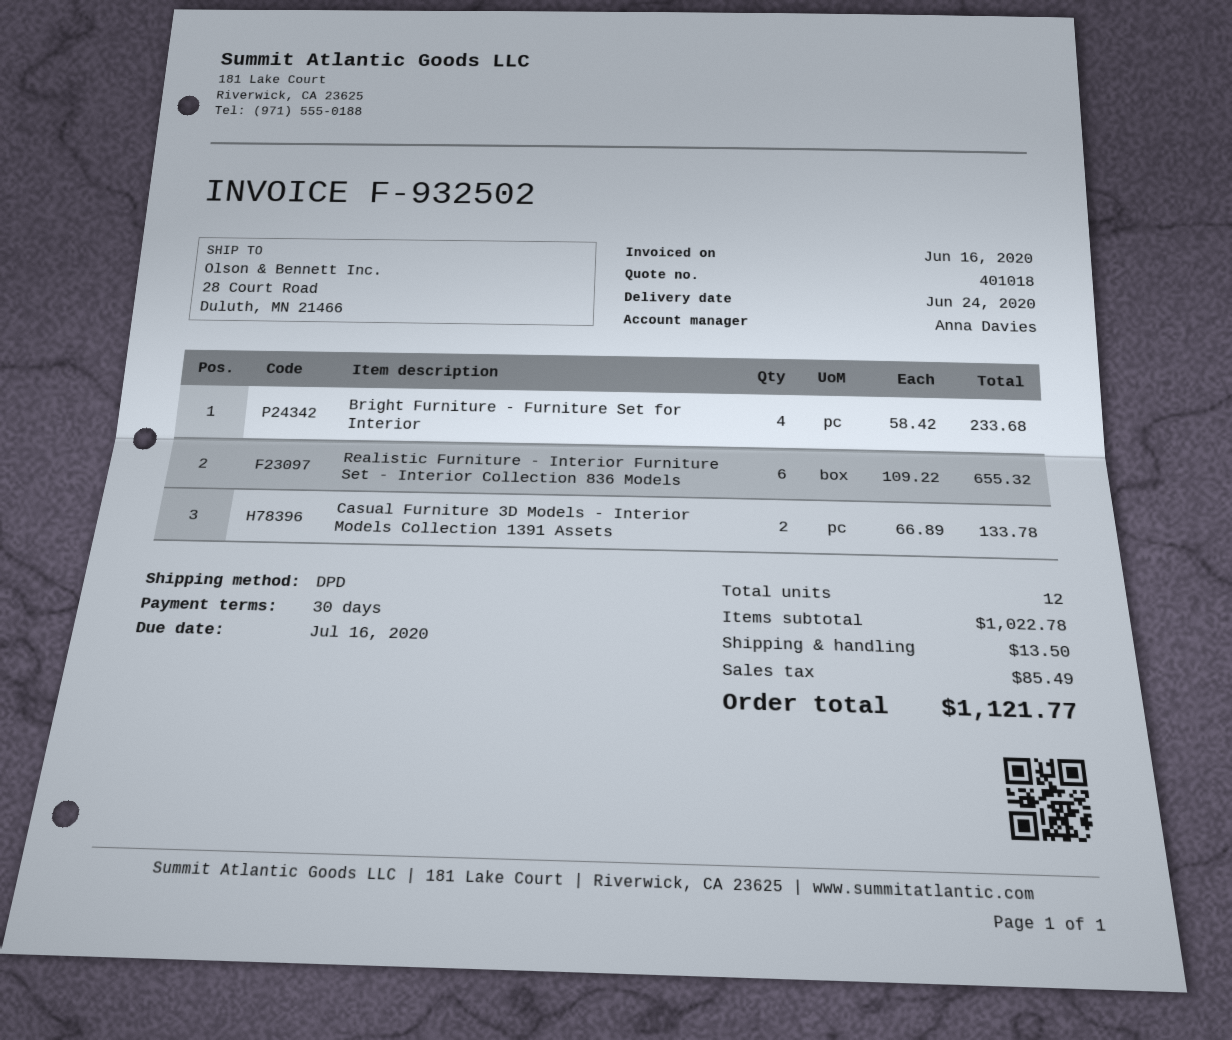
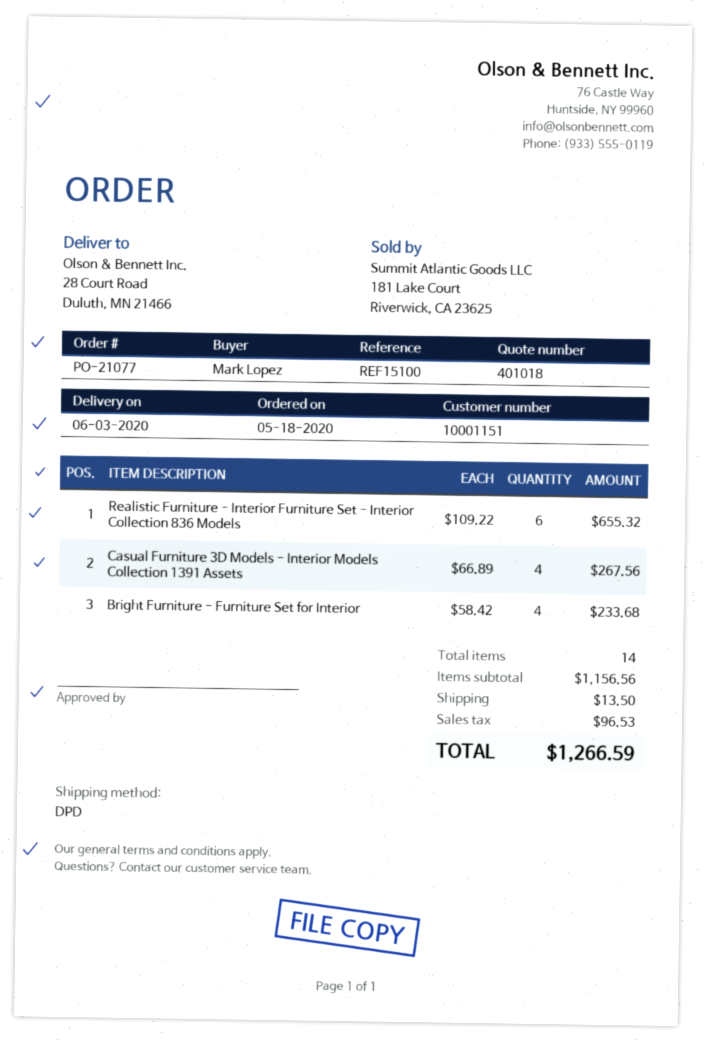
delivery date: 2020-06-24 -> 2020-06-03
Casual Furniture 3D Models - Interior Models Collection 1391 Assets: 2 x 66.89 = 133.78 -> 4 x 66.89 = 267.56
total quantity: 12 -> 14
subtotal: 1022.78 -> 1156.56
tax: 85.49 -> 96.53
total: 1121.77 -> 1266.59

